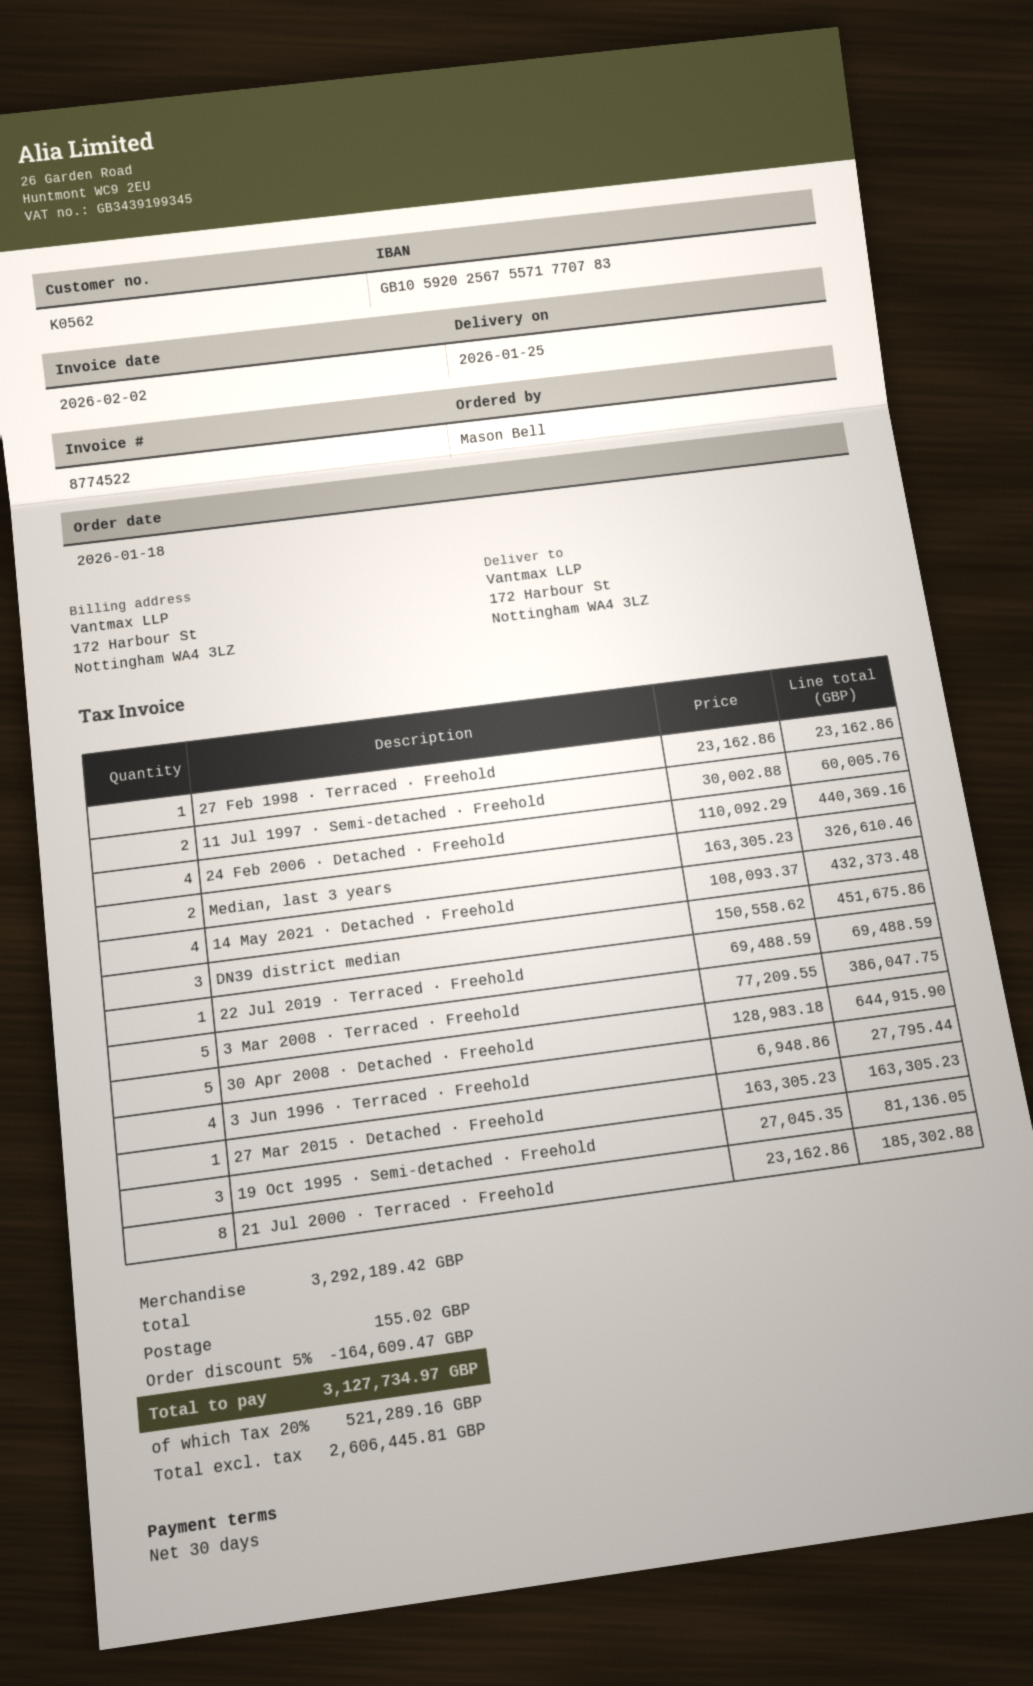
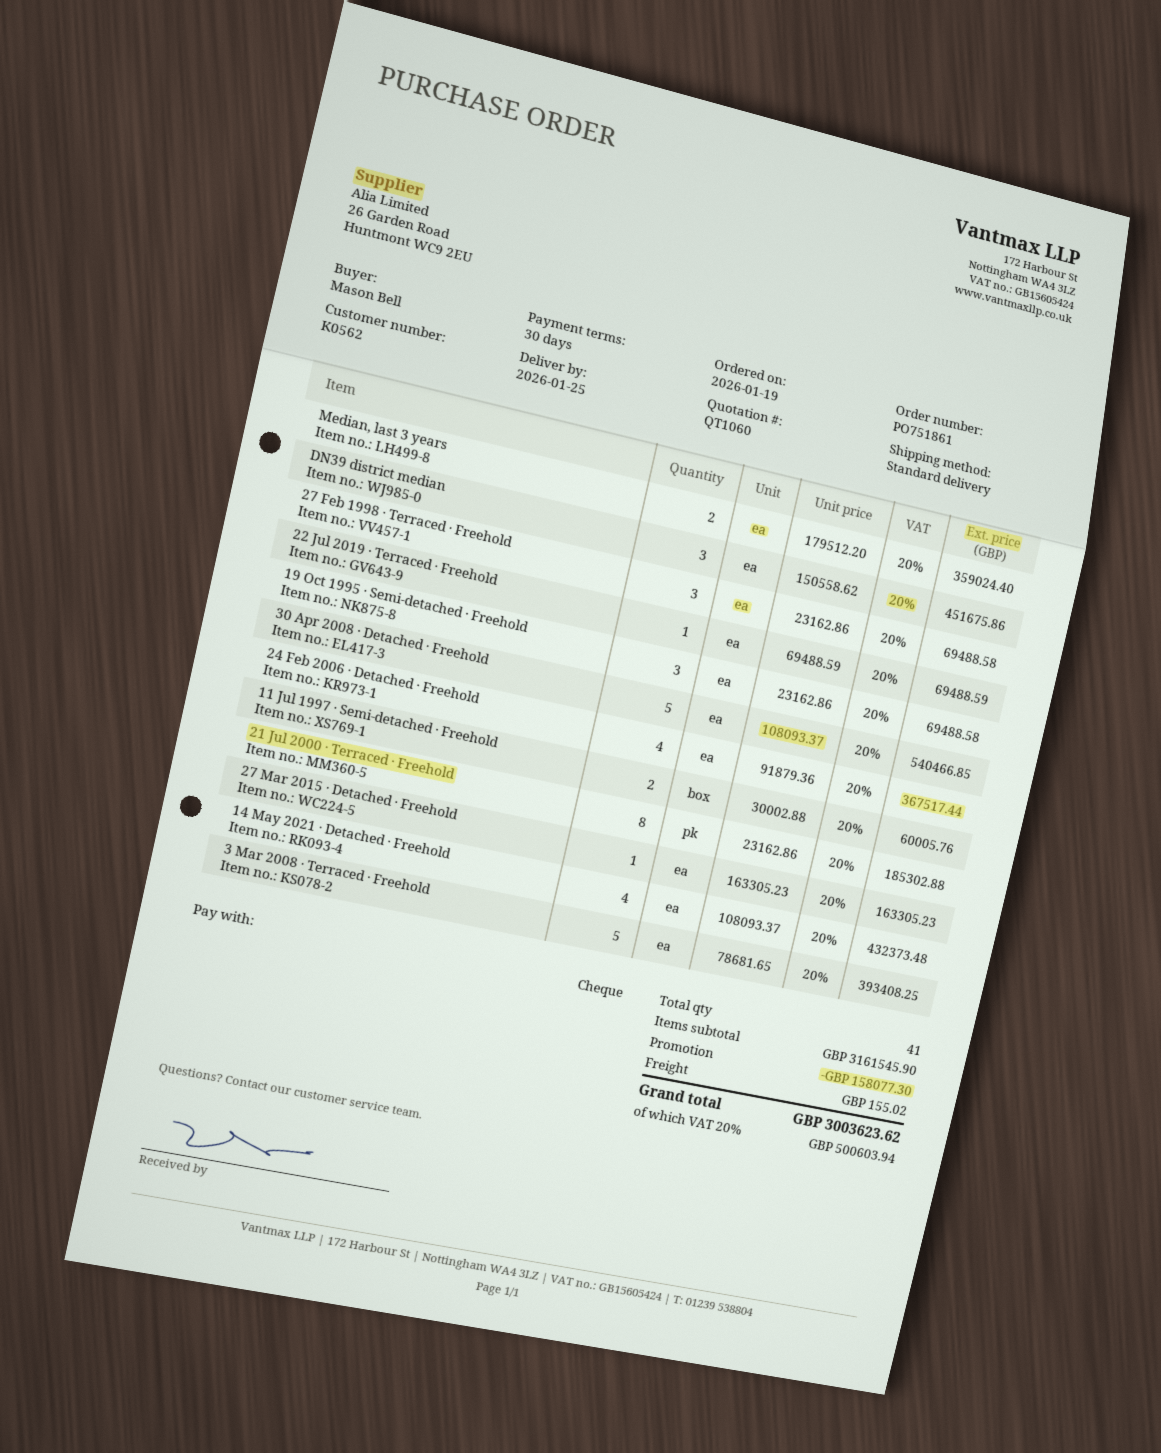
order date: 2026-01-18 -> 2026-01-19
27 Feb 1998 · Terraced · Freehold: 1 x 23162.86 = 23162.86 -> 3 x 23162.86 = 69488.58
24 Feb 2006 · Detached · Freehold: 4 x 110092.29 = 440369.16 -> 4 x 91879.36 = 367517.44
Median, last 3 years: 2 x 163305.23 = 326610.46 -> 2 x 179512.20 = 359024.40
3 Mar 2008 · Terraced · Freehold: 5 x 77209.55 = 386047.75 -> 5 x 78681.65 = 393408.25
30 Apr 2008 · Detached · Freehold: 5 x 128983.18 = 644915.90 -> 5 x 108093.37 = 540466.85
3 Jun 1996 · Terraced · Freehold: 4 x 6948.86 = 27795.44 -> none
19 Oct 1995 · Semi-detached · Freehold: 3 x 27045.35 = 81136.05 -> 3 x 23162.86 = 69488.58
subtotal: 3292189.42 -> 3161545.90
discount: 164609.47 -> 158077.30
tax: 20% = 521289.16 -> 20% = 500603.94
total: 3127734.97 -> 3003623.62

